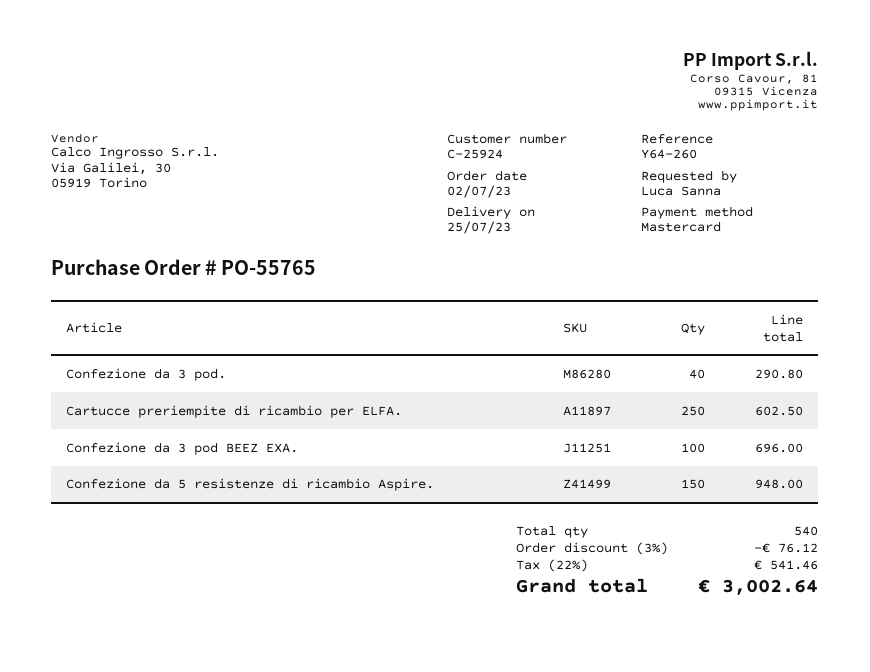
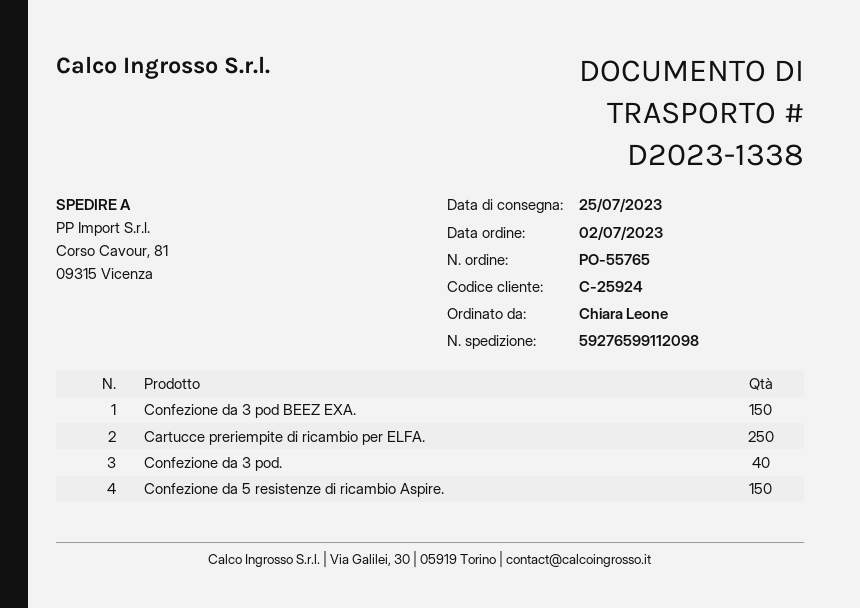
ordered by: Luca Sanna -> Chiara Leone
Confezione da 3 pod BEEZ EXA.: 100 -> 150

